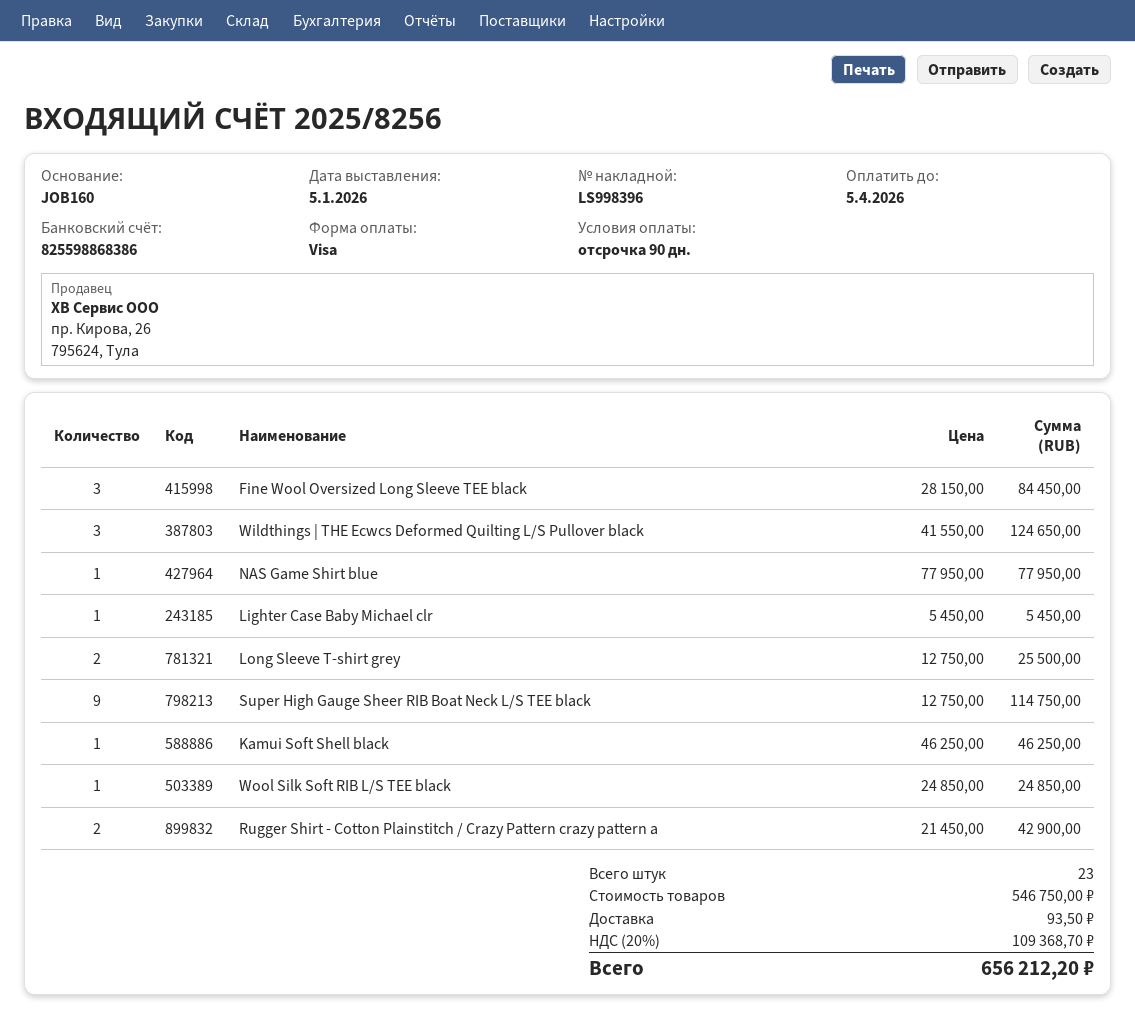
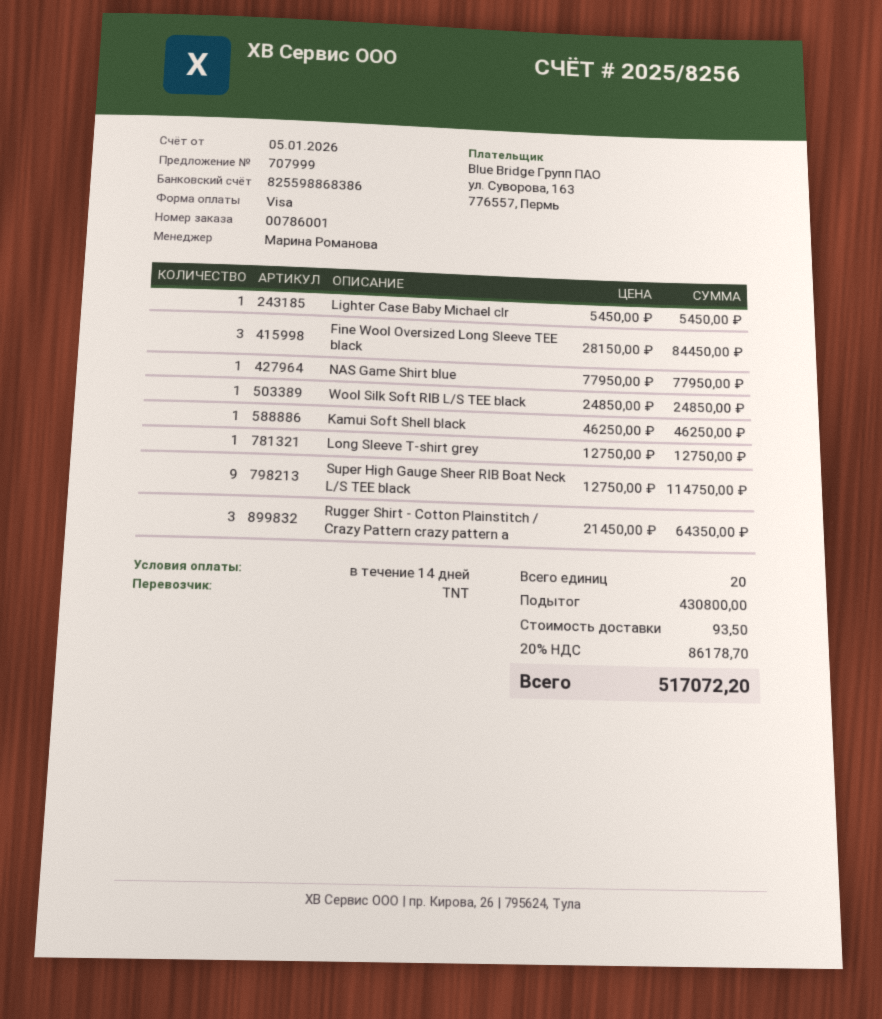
payment terms: 90 days -> 14 days
Wildthings | THE Ecwcs Deformed Quilting L/S Pullover black: 3 x 41550.00 = 124650.00 -> none
Long Sleeve T-shirt grey: 2 x 12750.00 = 25500.00 -> 1 x 12750.00 = 12750.00
Rugger Shirt - Cotton Plainstitch / Crazy Pattern crazy pattern a: 2 x 21450.00 = 42900.00 -> 3 x 21450.00 = 64350.00
total quantity: 23 -> 20
subtotal: 546750.00 -> 430800.00
tax: 20% = 109368.70 -> 20% = 86178.70
total: 656212.20 -> 517072.20

